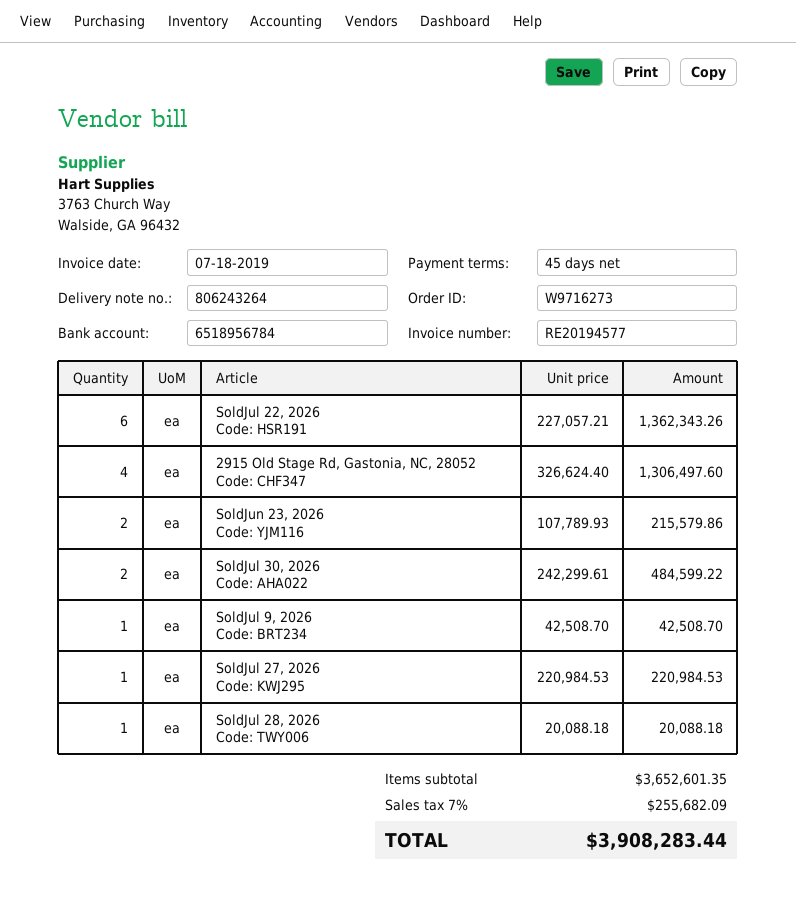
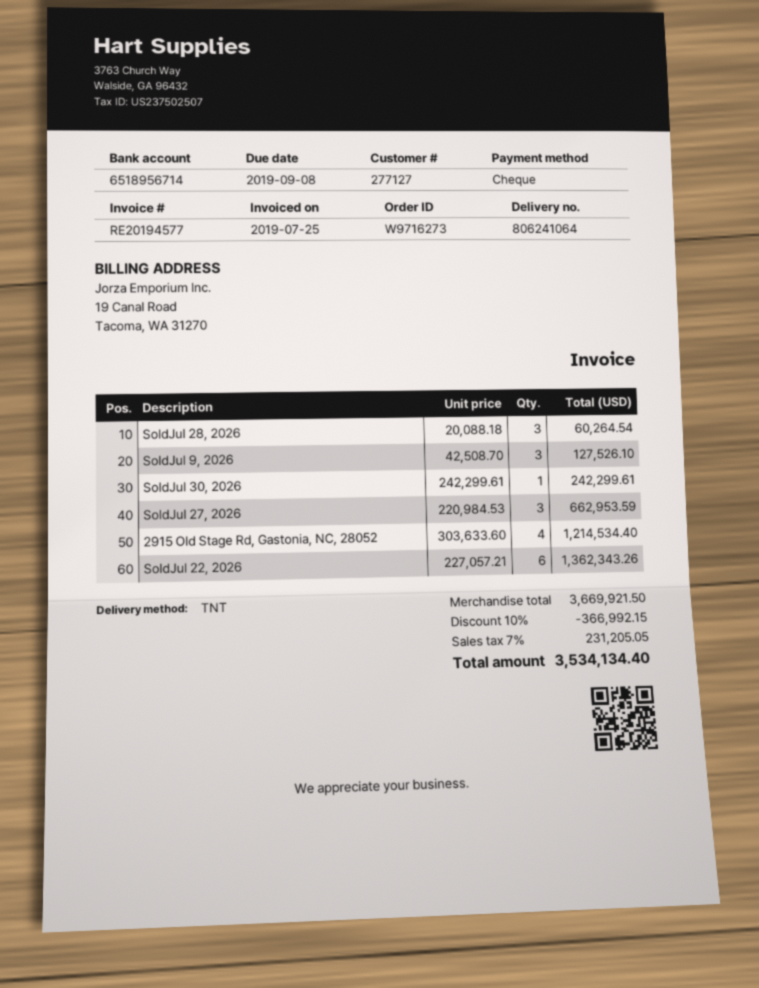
delivery note number: 806243264 -> 806241064
invoice date: 2019-07-18 -> 2019-07-25
bank account: 6518956784 -> 6518956714
2915 Old Stage Rd, Gastonia, NC, 28052: 4 x 326624.40 = 1306497.60 -> 4 x 303633.60 = 1214534.40
SoldJun 23, 2026: 2 x 107789.93 = 215579.86 -> none
SoldJul 30, 2026: 2 x 242299.61 = 484599.22 -> 1 x 242299.61 = 242299.61
SoldJul 9, 2026: 1 x 42508.70 = 42508.70 -> 3 x 42508.70 = 127526.10
SoldJul 27, 2026: 1 x 220984.53 = 220984.53 -> 3 x 220984.53 = 662953.59
SoldJul 28, 2026: 1 x 20088.18 = 20088.18 -> 3 x 20088.18 = 60264.54
subtotal: 3652601.35 -> 3669921.50
discount: none -> 10% = 366992.15
tax: 7% = 255682.09 -> 7% = 231205.05
total: 3908283.44 -> 3534134.40

